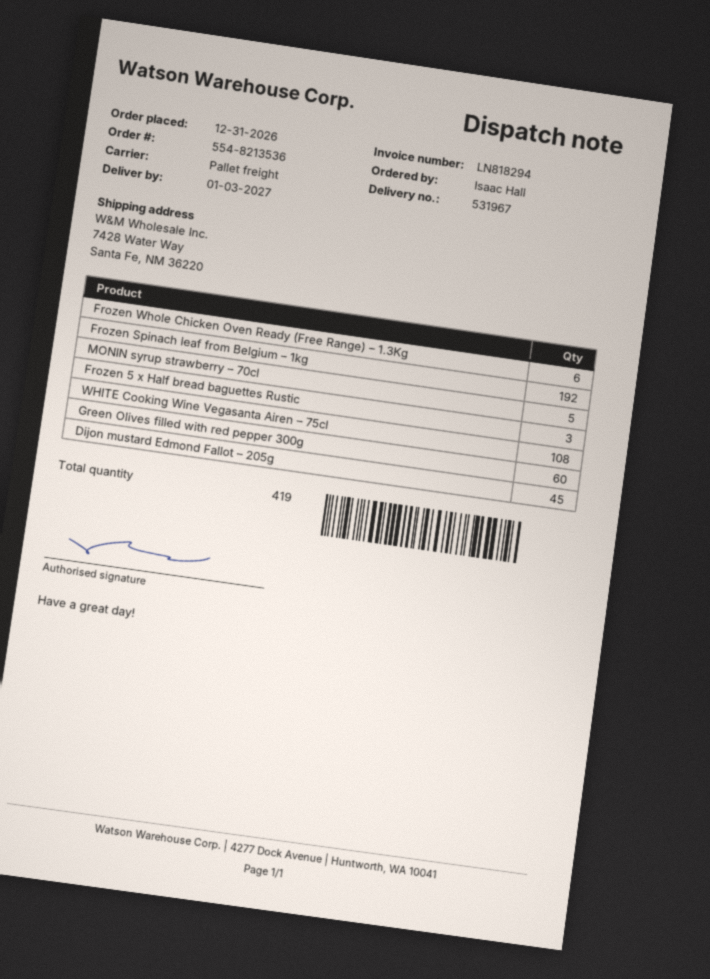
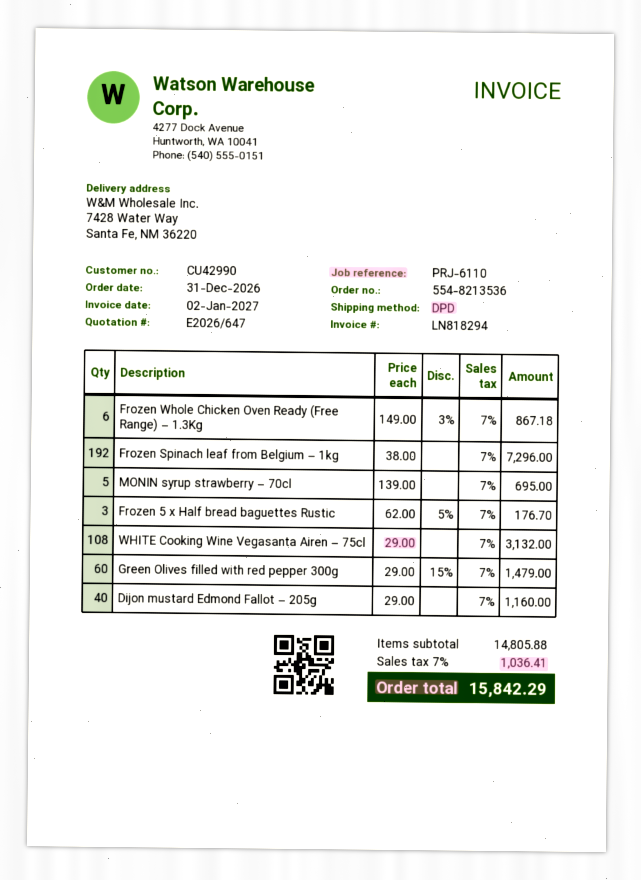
shipping method: pallet freight -> DPD
Dijon mustard Edmond Fallot – 205g: 45 -> 40

